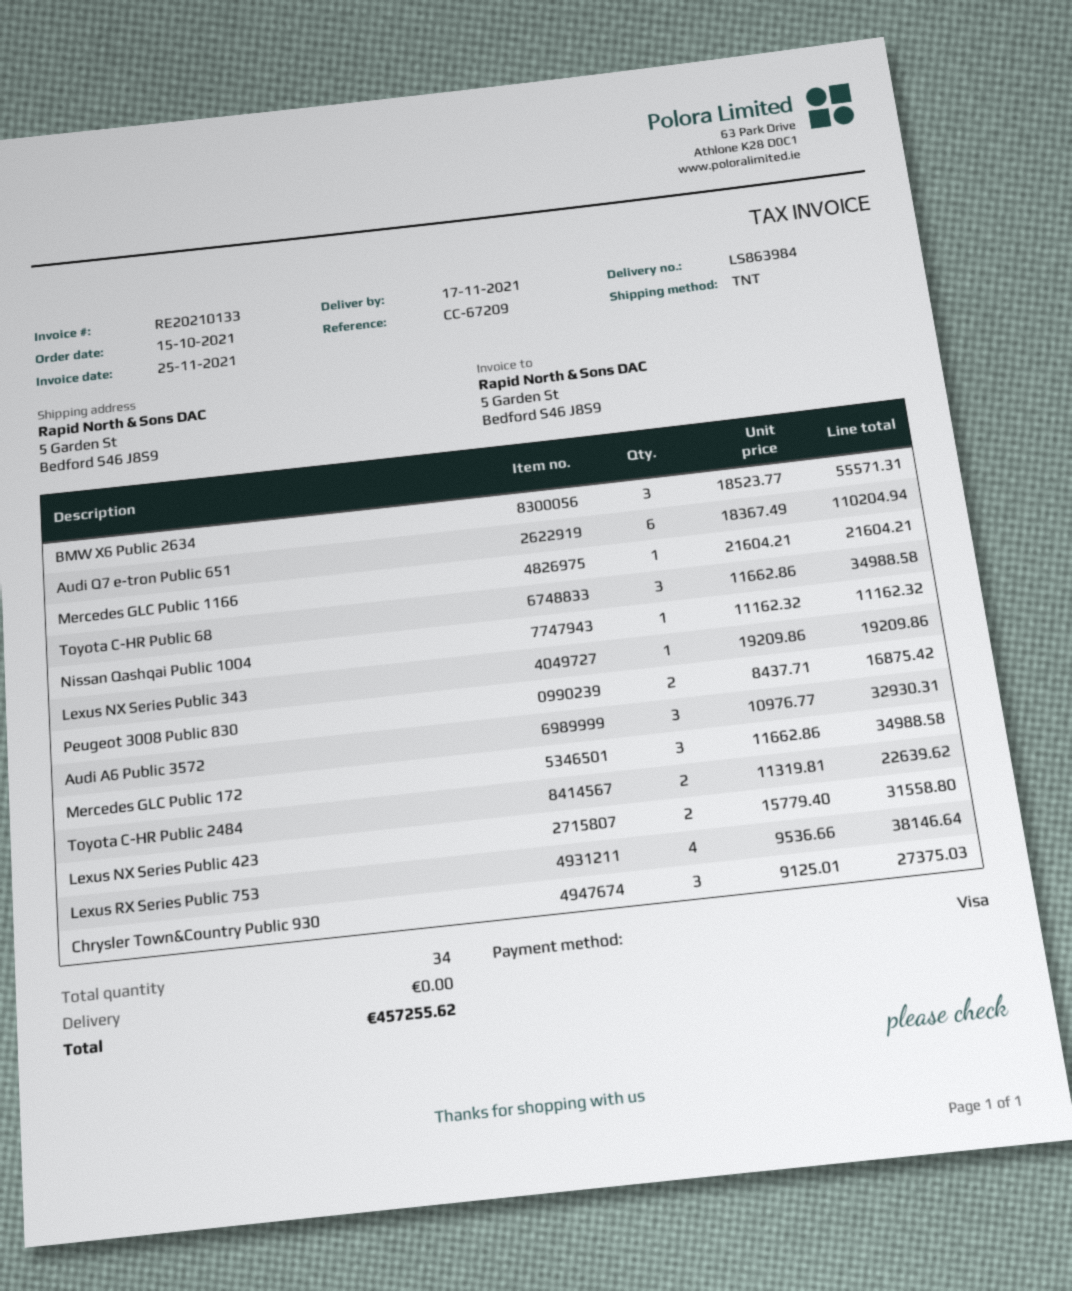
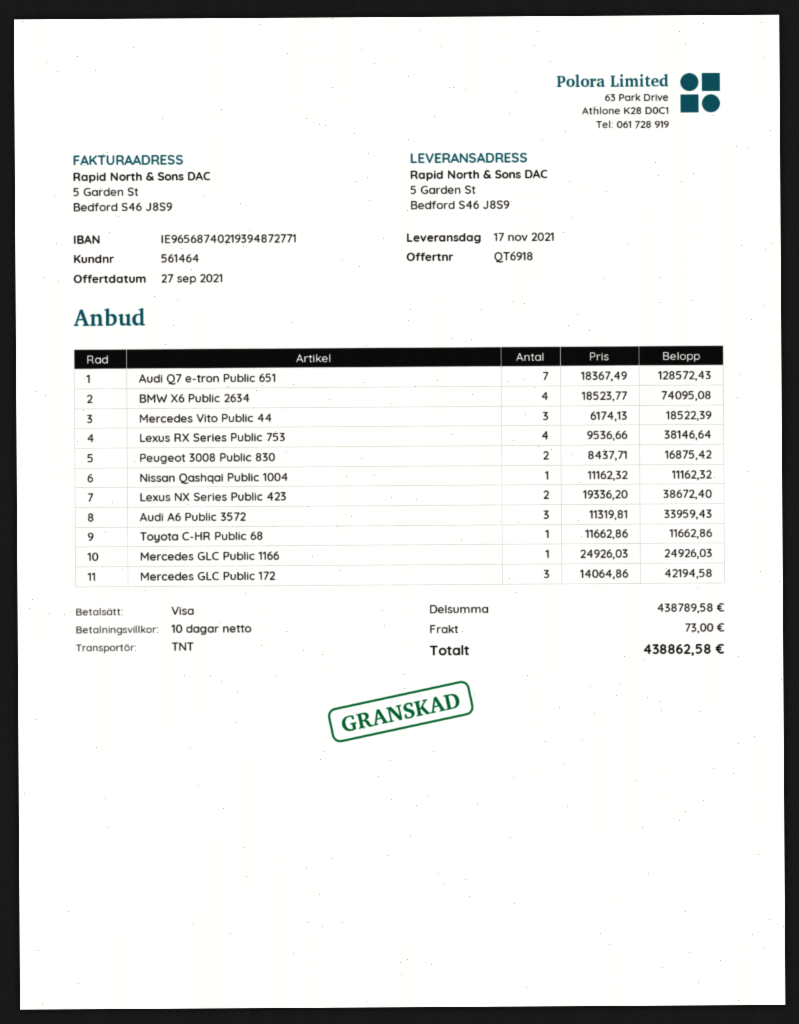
BMW X6 Public 2634: 3 x 18523.77 = 55571.31 -> 4 x 18523.77 = 74095.08
Audi Q7 e-tron Public 651: 6 x 18367.49 = 110204.94 -> 7 x 18367.49 = 128572.43
Mercedes GLC Public 1166: 1 x 21604.21 = 21604.21 -> 1 x 24926.03 = 24926.03
Toyota C-HR Public 68: 3 x 11662.86 = 34988.58 -> 1 x 11662.86 = 11662.86
Lexus NX Series Public 343: 1 x 19209.86 = 19209.86 -> none
Audi A6 Public 3572: 3 x 10976.77 = 32930.31 -> 3 x 11319.81 = 33959.43
Mercedes GLC Public 172: 3 x 11662.86 = 34988.58 -> 3 x 14064.86 = 42194.58
Toyota C-HR Public 2484: 2 x 11319.81 = 22639.62 -> none
Lexus NX Series Public 423: 2 x 15779.40 = 31558.80 -> 2 x 19336.20 = 38672.40
Chrysler Town&Country Public 930: 3 x 9125.01 = 27375.03 -> none
Mercedes Vito Public 44: none -> 3 x 6174.13 = 18522.39
shipping: 0.00 -> 73.00
total: 457255.62 -> 438862.58

